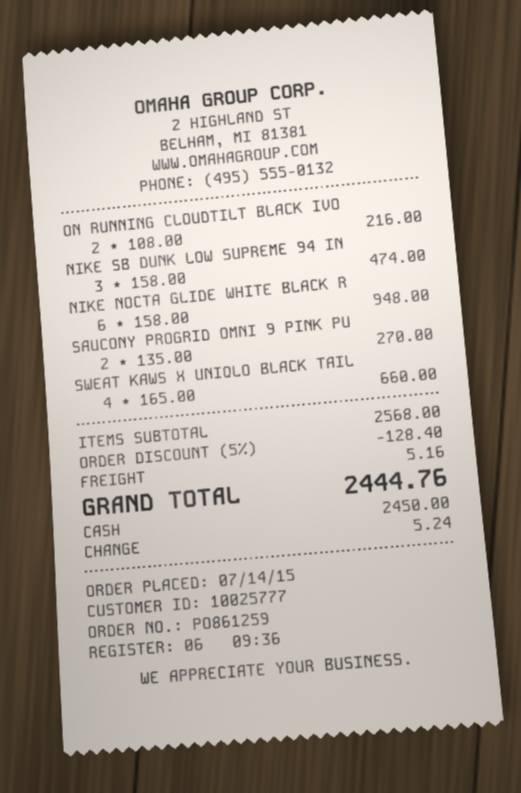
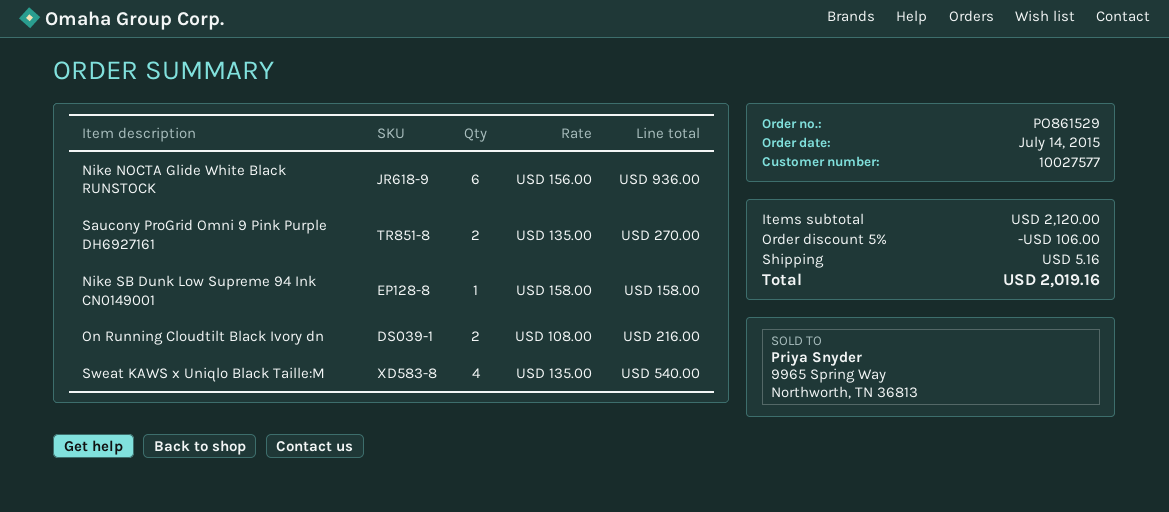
order number: PO861259 -> PO861529
customer number: 10025777 -> 10027577
NIKE SB DUNK LOW SUPREME 94 IN: 3 x 158.00 = 474.00 -> 1 x 158.00 = 158.00
NIKE NOCTA GLIDE WHITE BLACK R: 6 x 158.00 = 948.00 -> 6 x 156.00 = 936.00
SWEAT KAWS X UNIQLO BLACK TAIL: 4 x 165.00 = 660.00 -> 4 x 135.00 = 540.00
subtotal: 2568.00 -> 2120.00
discount: 5% = 128.40 -> 5% = 106.00
total: 2444.76 -> 2019.16

